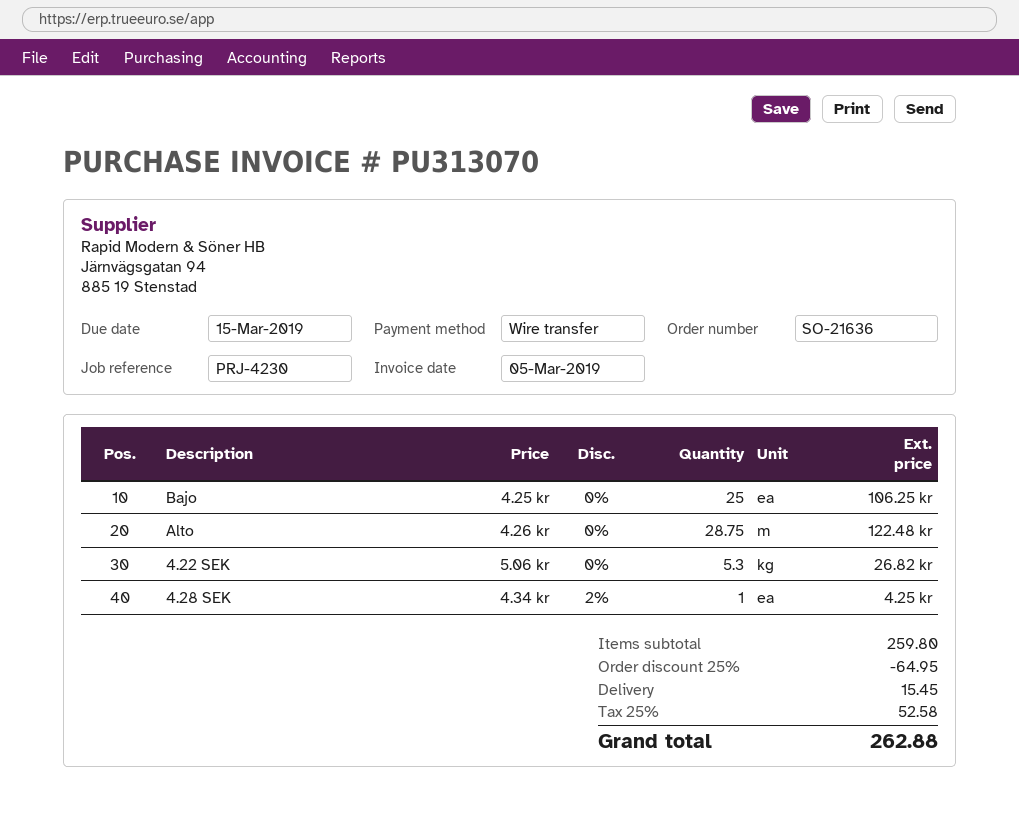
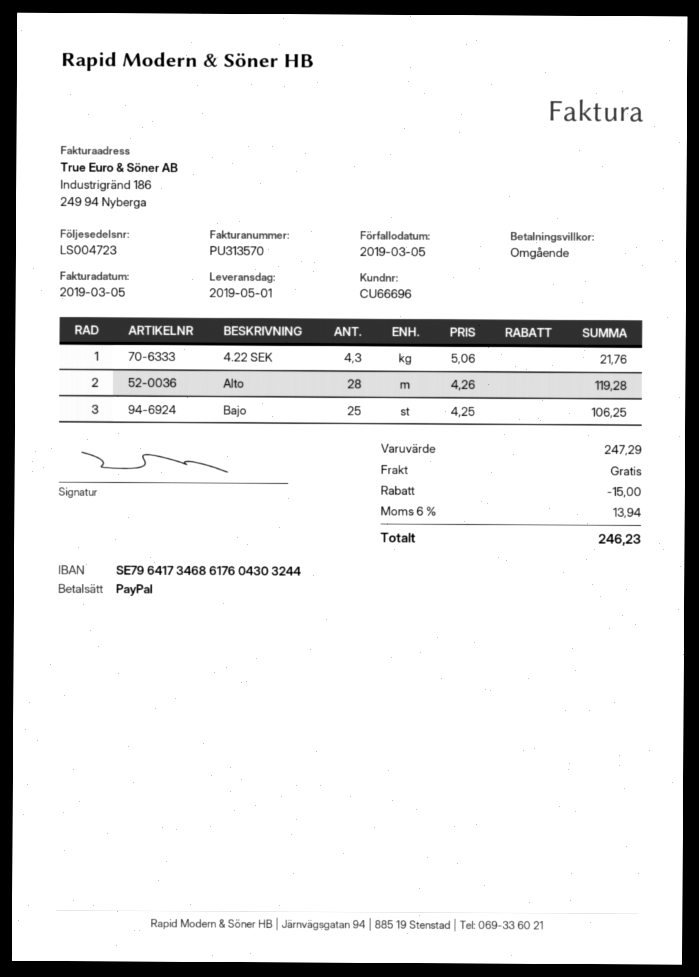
invoice number: PU313070 -> PU313570
due date: 2019-03-15 -> 2019-03-05
payment method: bank transfer -> PayPal
Alto: 28.75 x 4.26 = 122.48 -> 28 x 4.26 = 119.28
4.22 SEK: 5.3 x 5.06 = 26.82 -> 4.3 x 5.06 = 21.76
4.28 SEK: 1 x 4.34 - 2% = 4.25 -> none
subtotal: 259.80 -> 247.29
discount: 64.95 -> 15.00
shipping: 15.45 -> 0.00
tax: 25% = 52.58 -> 6% = 13.94
total: 262.88 -> 246.23

